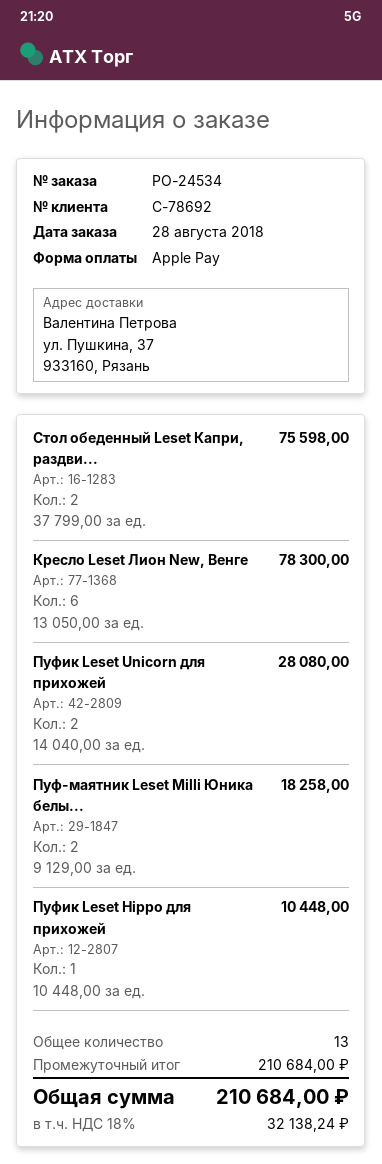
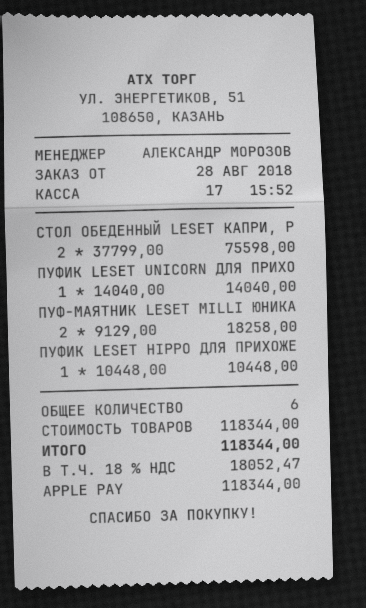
Кресло Leset Лион New, Венге: 6 x 13050.00 = 78300.00 -> none
Пуфик Leset Unicorn для прихожей: 2 x 14040.00 = 28080.00 -> 1 x 14040.00 = 14040.00
total quantity: 13 -> 6
subtotal: 210684.00 -> 118344.00
tax: 18% = 32138.24 -> 18% = 18052.47
total: 210684.00 -> 118344.00

